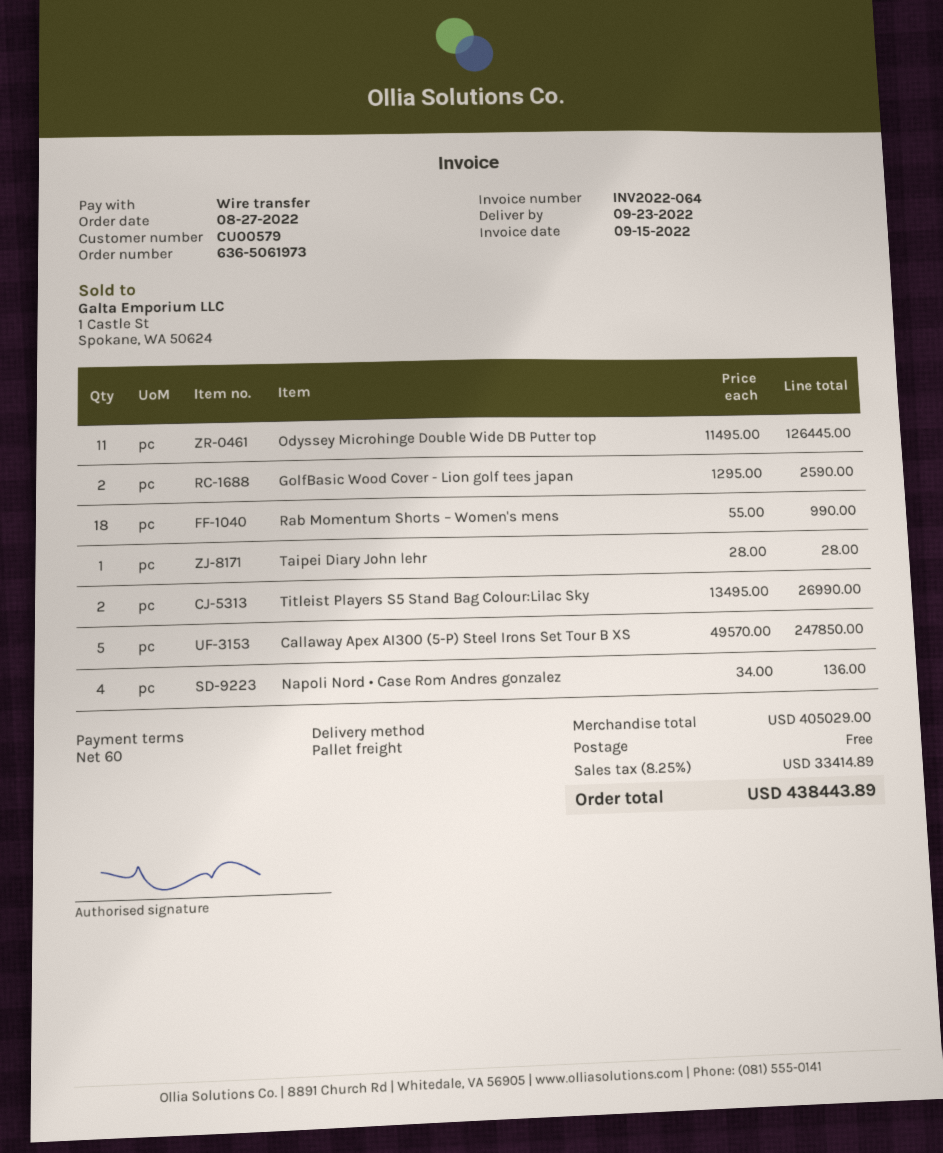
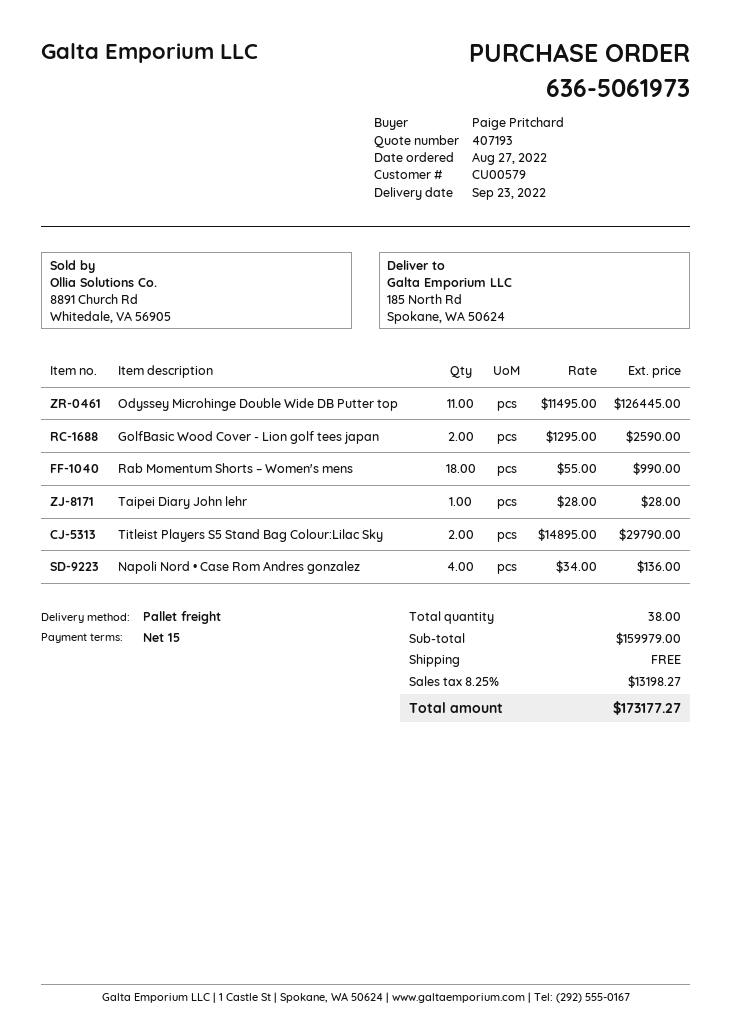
payment terms: 60 days -> 15 days
Titleist Players S5 Stand Bag Colour:Lilac Sky: 2 x 13495.00 = 26990.00 -> 2 x 14895.00 = 29790.00
Callaway Apex AI300 (5-P) Steel Irons Set Tour B XS: 5 x 49570.00 = 247850.00 -> none
subtotal: 405029.00 -> 159979.00
tax: 8.25% = 33414.89 -> 8.25% = 13198.27
total: 438443.89 -> 173177.27

